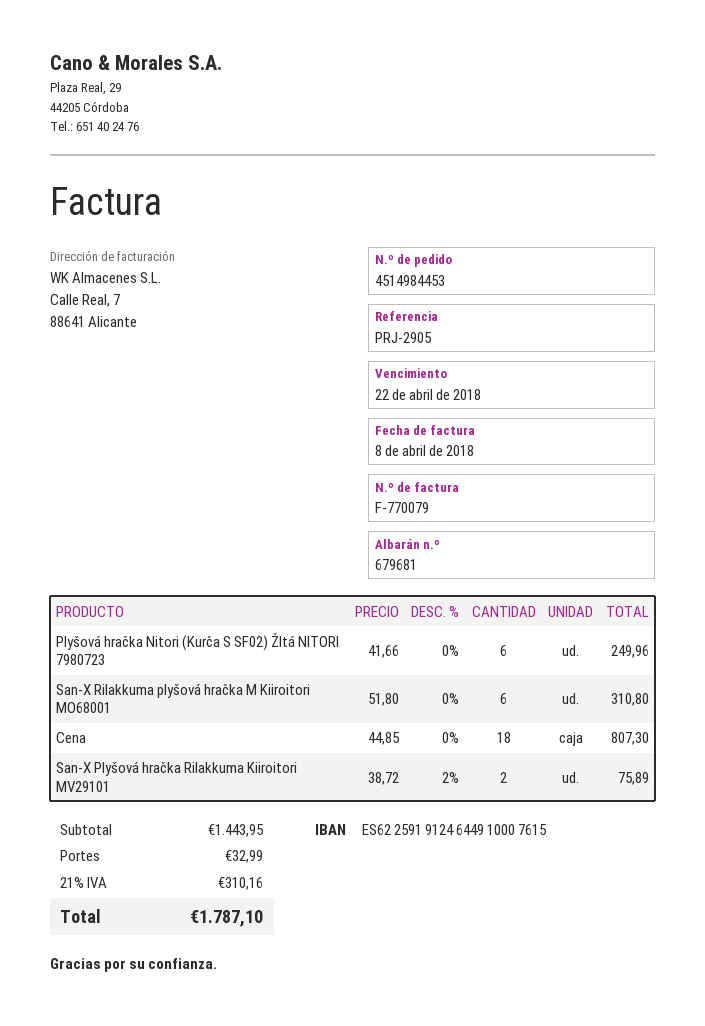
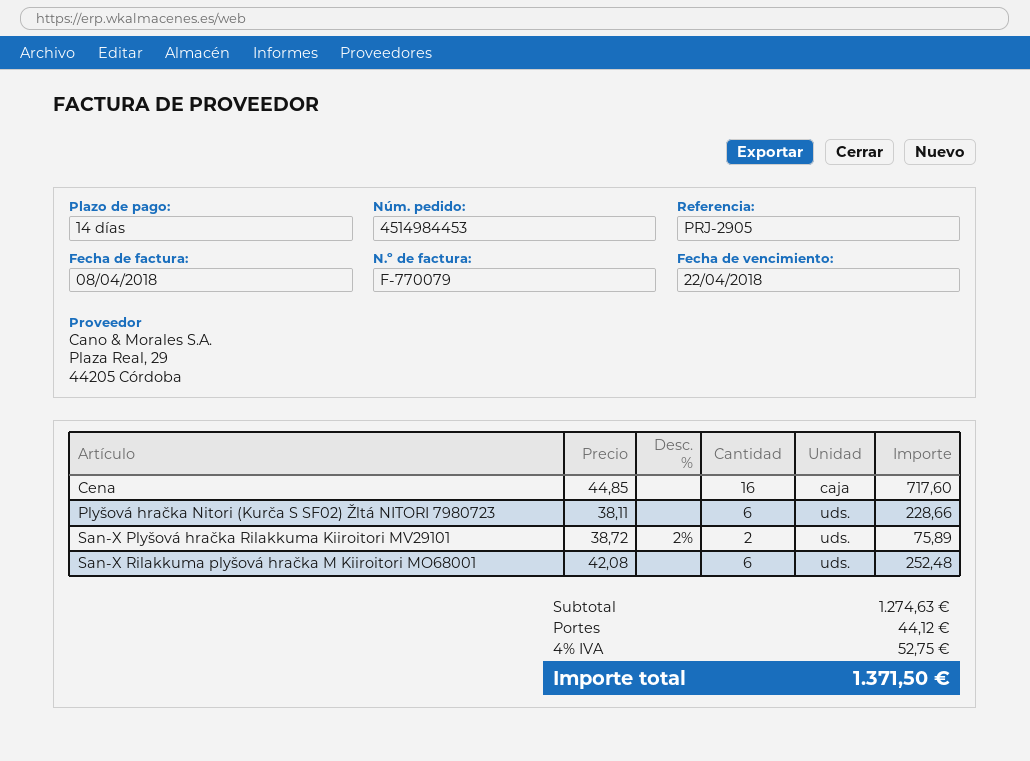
Plyšová hračka Nitori (Kurča S SF02) Žltá NITORI 7980723: 6 x 41.66 = 249.96 -> 6 x 38.11 = 228.66
San-X Rilakkuma plyšová hračka M Kiiroitori MO68001: 6 x 51.80 = 310.80 -> 6 x 42.08 = 252.48
Cena: 18 x 44.85 = 807.30 -> 16 x 44.85 = 717.60
subtotal: 1443.95 -> 1274.63
shipping: 32.99 -> 44.12
tax: 21% = 310.16 -> 4% = 52.75
total: 1787.10 -> 1371.50

